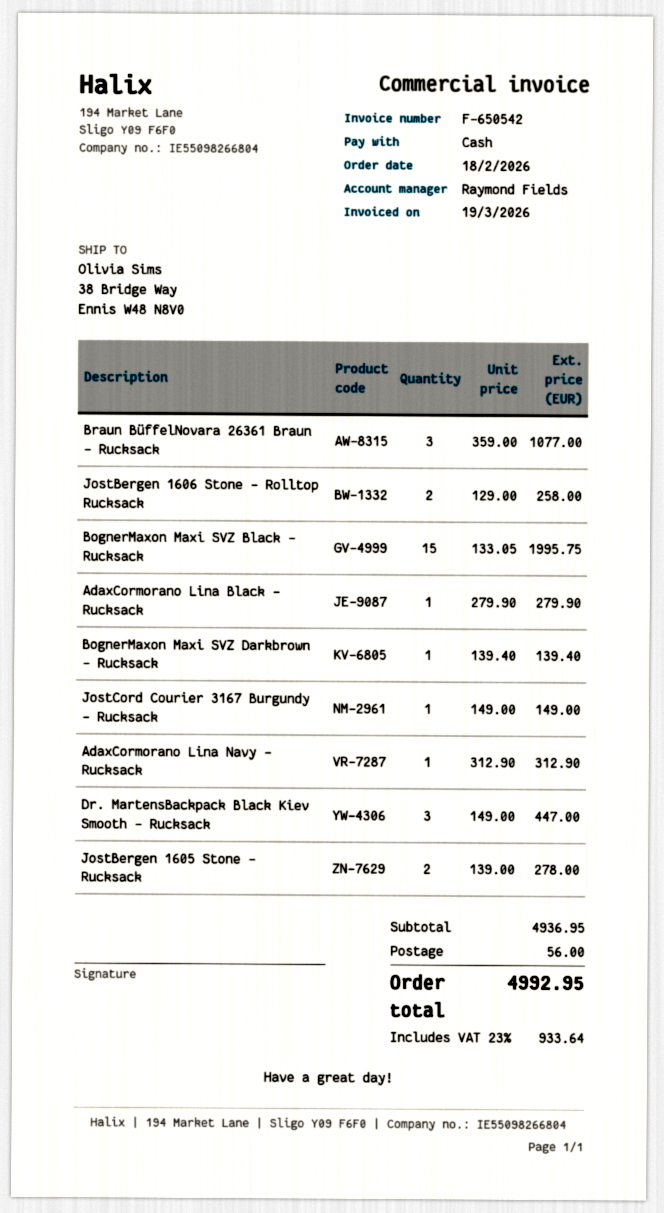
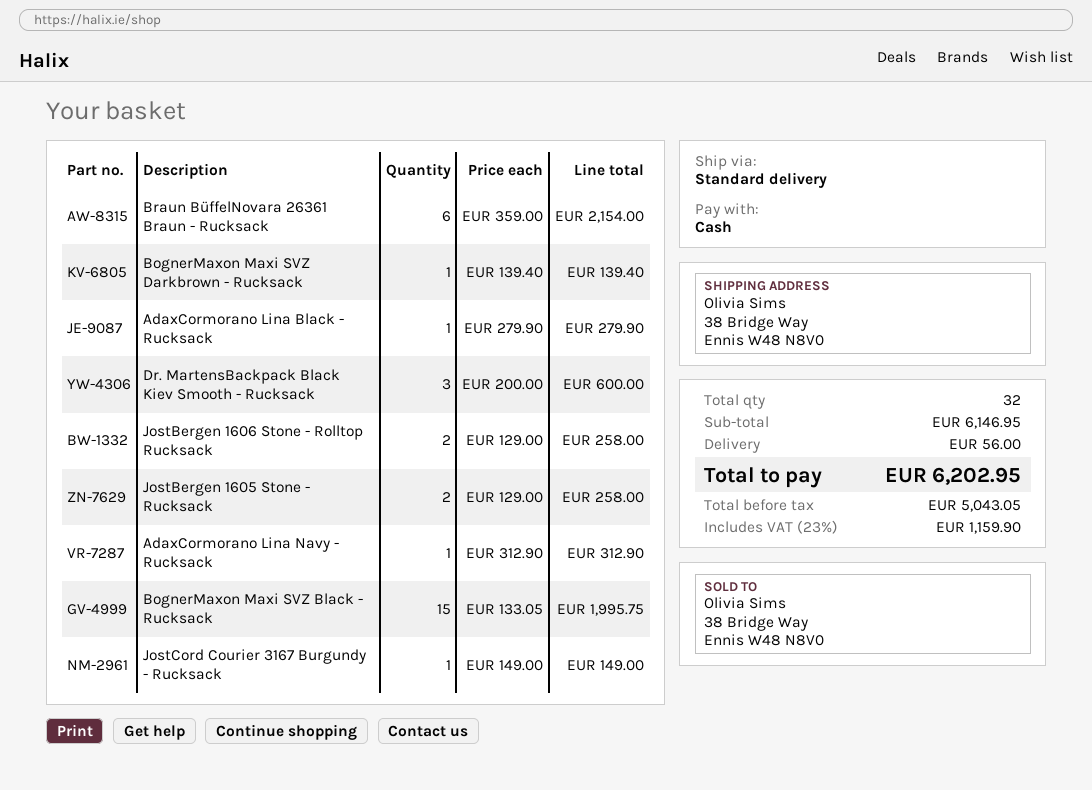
Braun BüffelNovara 26361 Braun - Rucksack: 3 x 359.00 = 1077.00 -> 6 x 359.00 = 2154.00
Dr. MartensBackpack Black Kiev Smooth - Rucksack: 3 x 149.00 = 447.00 -> 3 x 200.00 = 600.00
JostBergen 1605 Stone - Rucksack: 2 x 139.00 = 278.00 -> 2 x 129.00 = 258.00
subtotal: 4936.95 -> 6146.95
tax: 23% = 933.64 -> 23% = 1159.90
total: 4992.95 -> 6202.95

